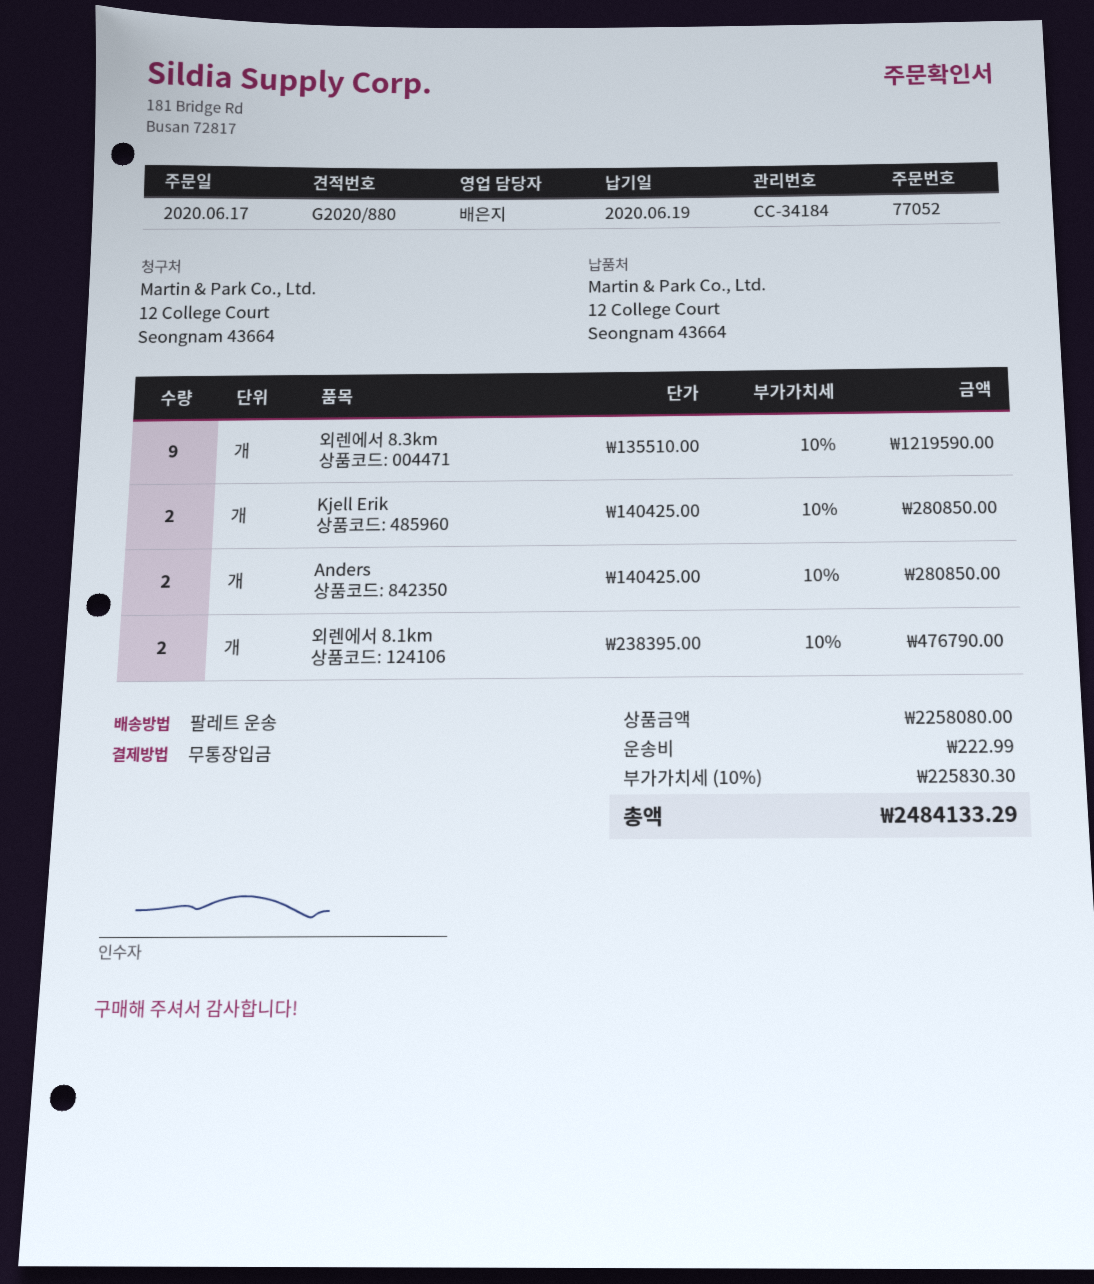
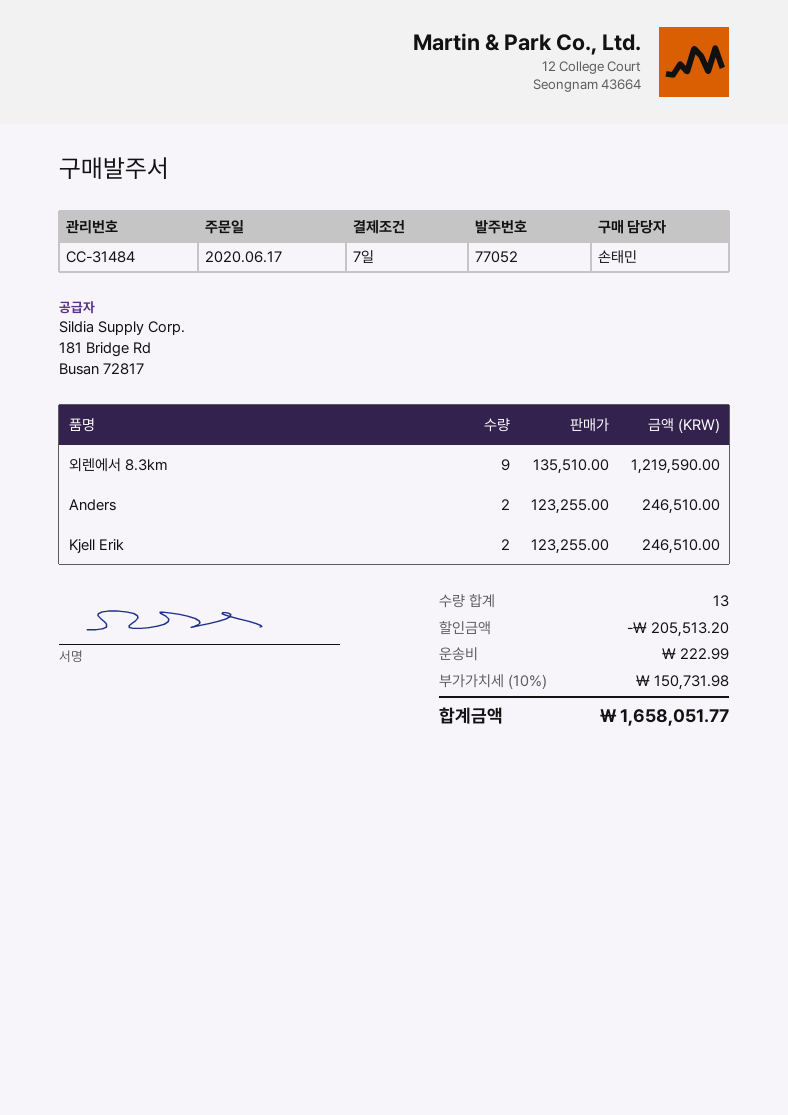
reference: CC-34184 -> CC-31484
Kjell Erik: 2 x 140425.00 = 280850.00 -> 2 x 123255.00 = 246510.00
Anders: 2 x 140425.00 = 280850.00 -> 2 x 123255.00 = 246510.00
외렌에서 8.1km: 2 x 238395.00 = 476790.00 -> none
discount: none -> 205513.20
tax: 10% = 225830.30 -> 10% = 150731.98
total: 2484133.29 -> 1658051.77

